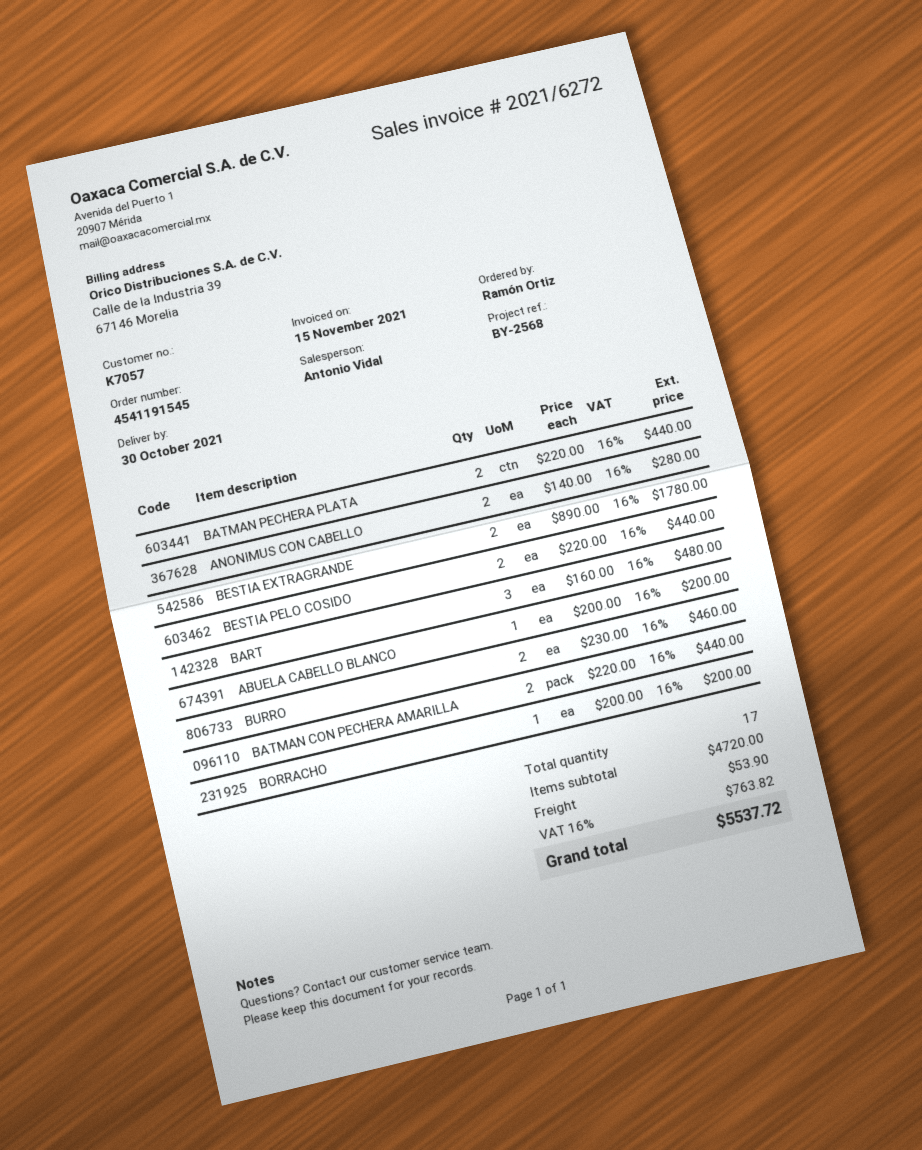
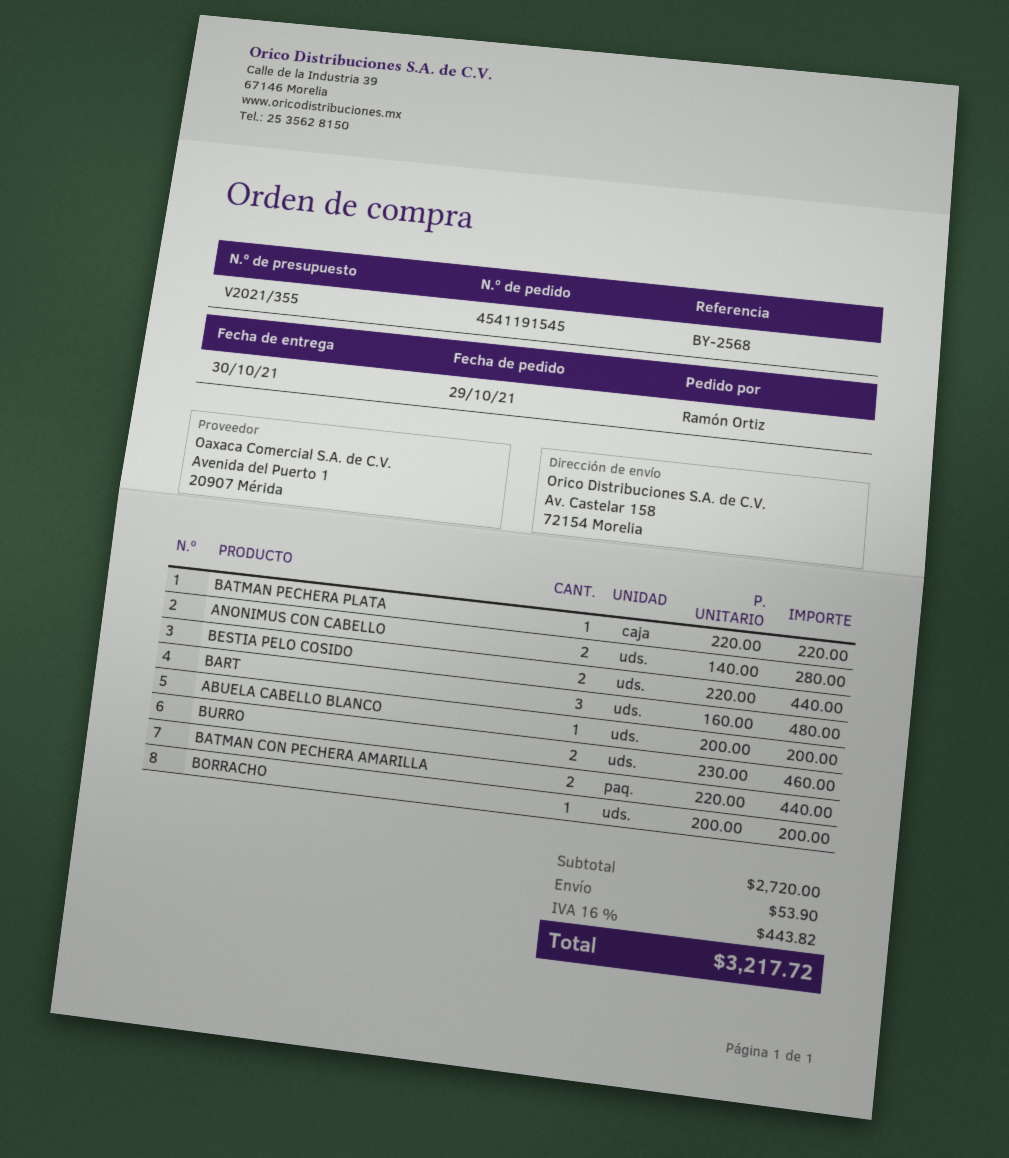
BATMAN PECHERA PLATA: 2 x 220.00 = 440.00 -> 1 x 220.00 = 220.00
BESTIA EXTRAGRANDE: 2 x 890.00 = 1780.00 -> none
subtotal: 4720.00 -> 2720.00
tax: 16% = 763.82 -> 16% = 443.82
total: 5537.72 -> 3217.72

